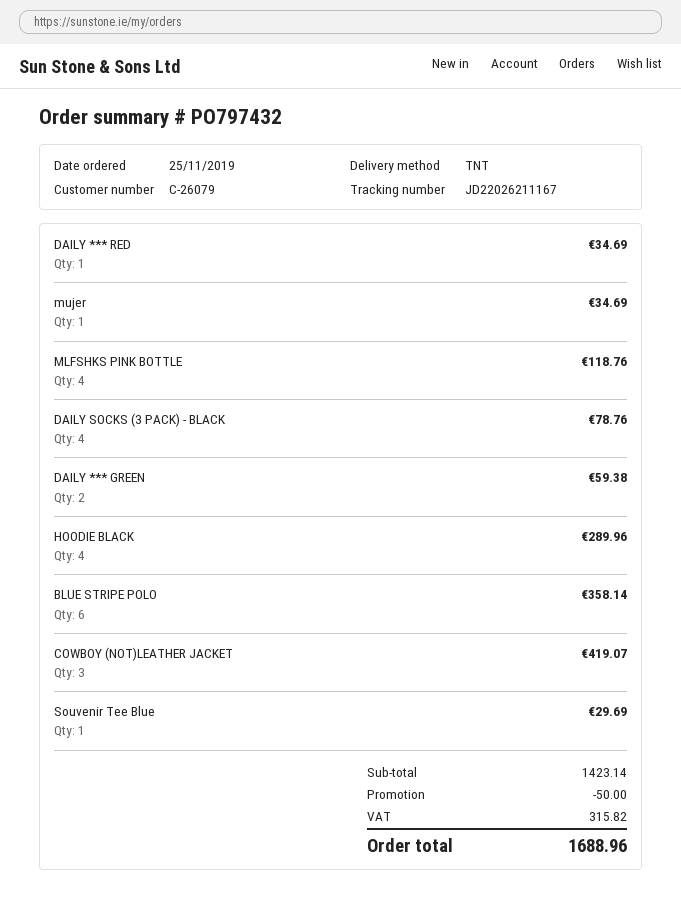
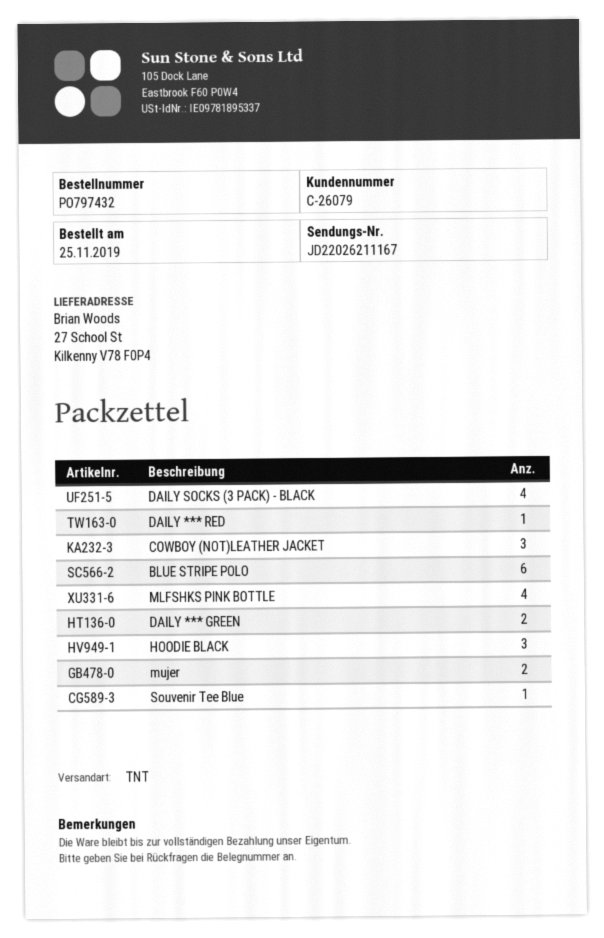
mujer: 1 -> 2
HOODIE BLACK: 4 -> 3

